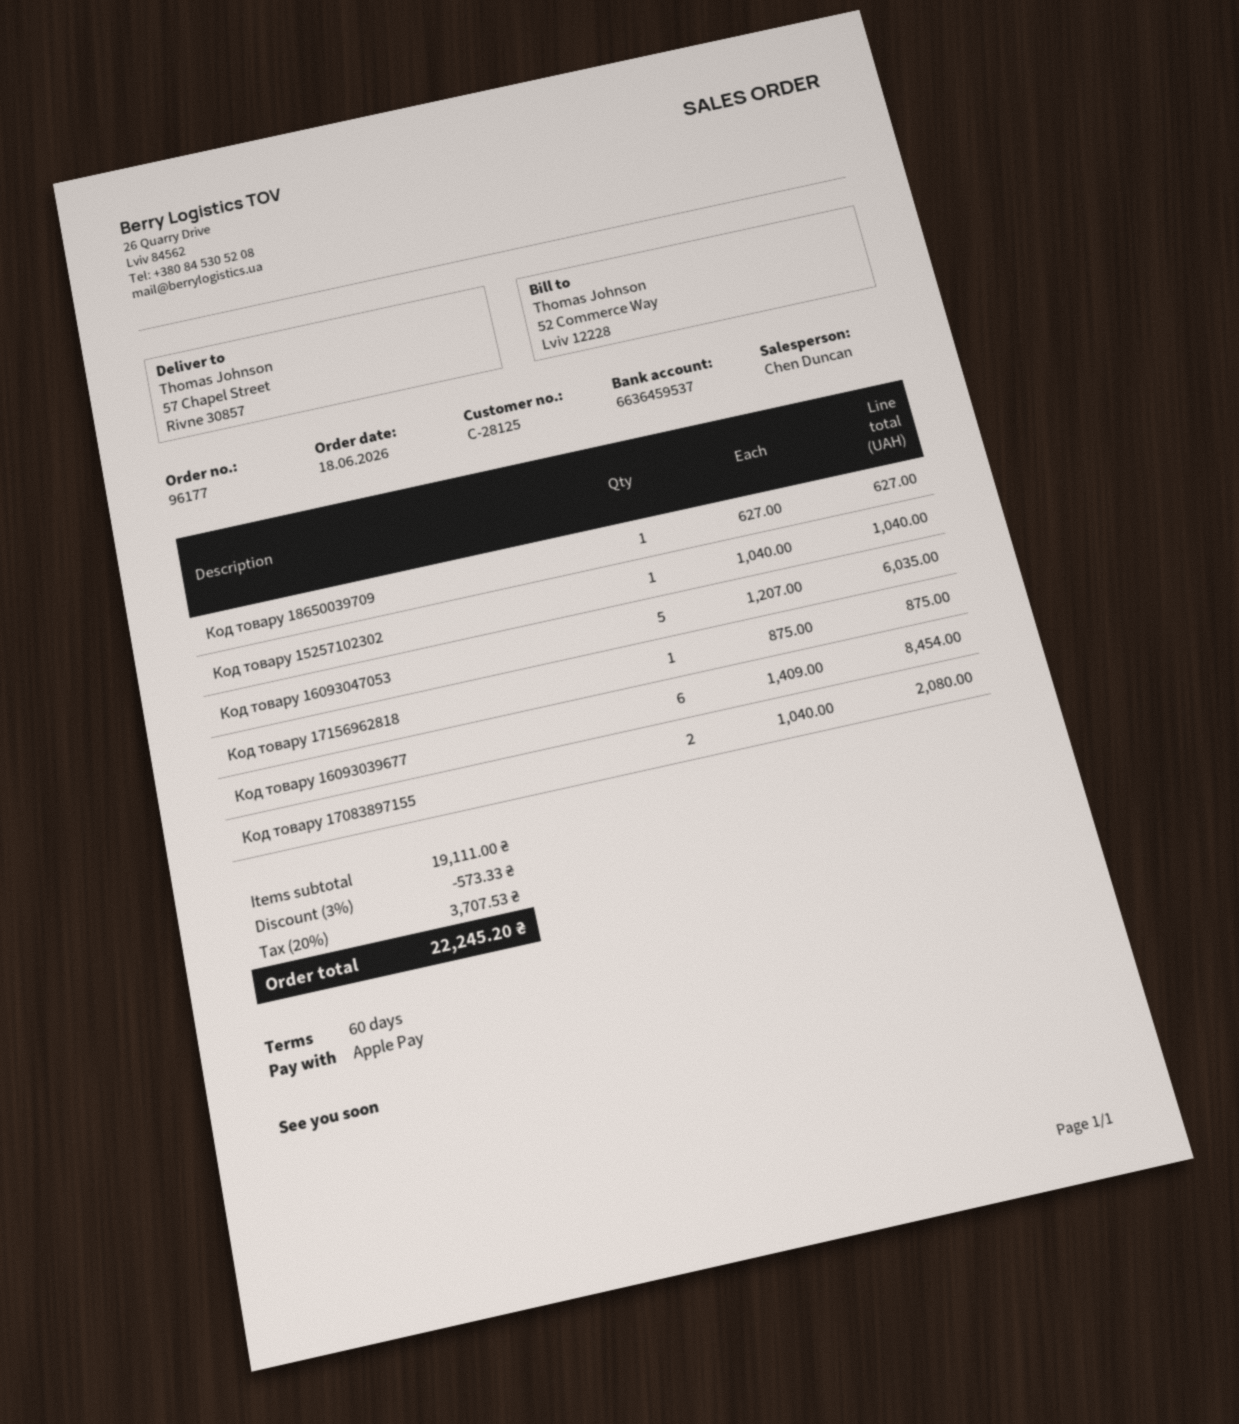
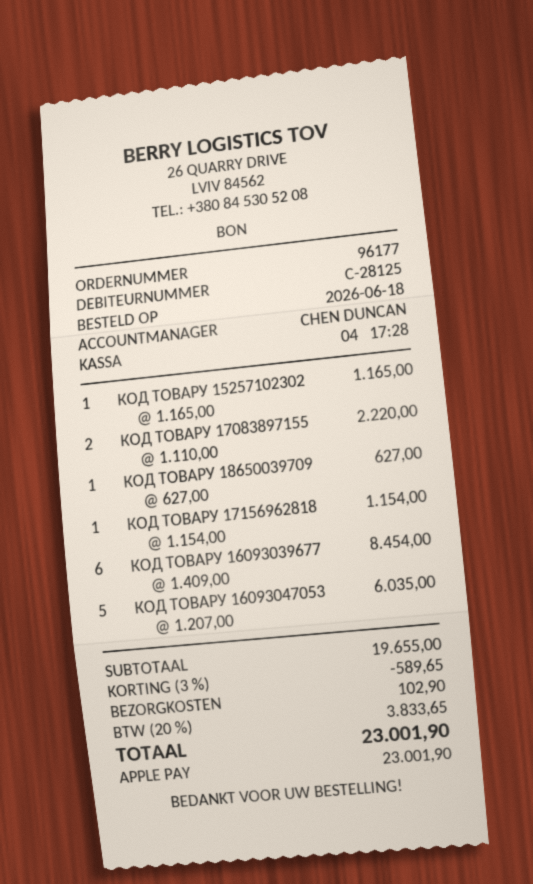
Код товару 15257102302: 1 x 1040.00 = 1040.00 -> 1 x 1165.00 = 1165.00
Код товару 17156962818: 1 x 875.00 = 875.00 -> 1 x 1154.00 = 1154.00
Код товару 17083897155: 2 x 1040.00 = 2080.00 -> 2 x 1110.00 = 2220.00
subtotal: 19111.00 -> 19655.00
discount: 3% = 573.33 -> 3% = 589.65
shipping: none -> 102.90
tax: 20% = 3707.53 -> 20% = 3833.65
total: 22245.20 -> 23001.90

